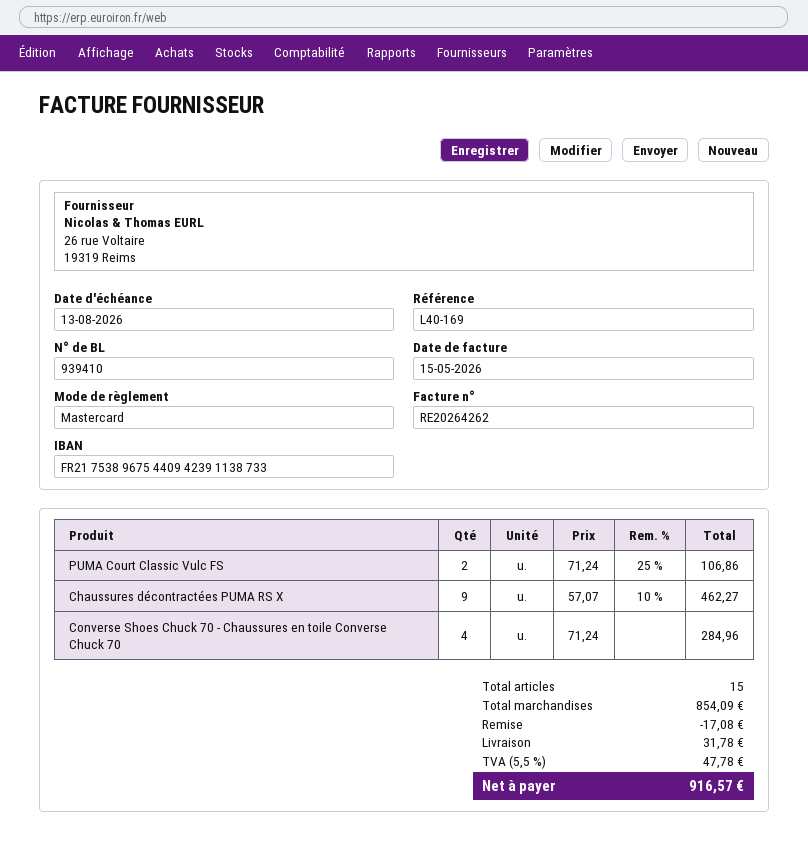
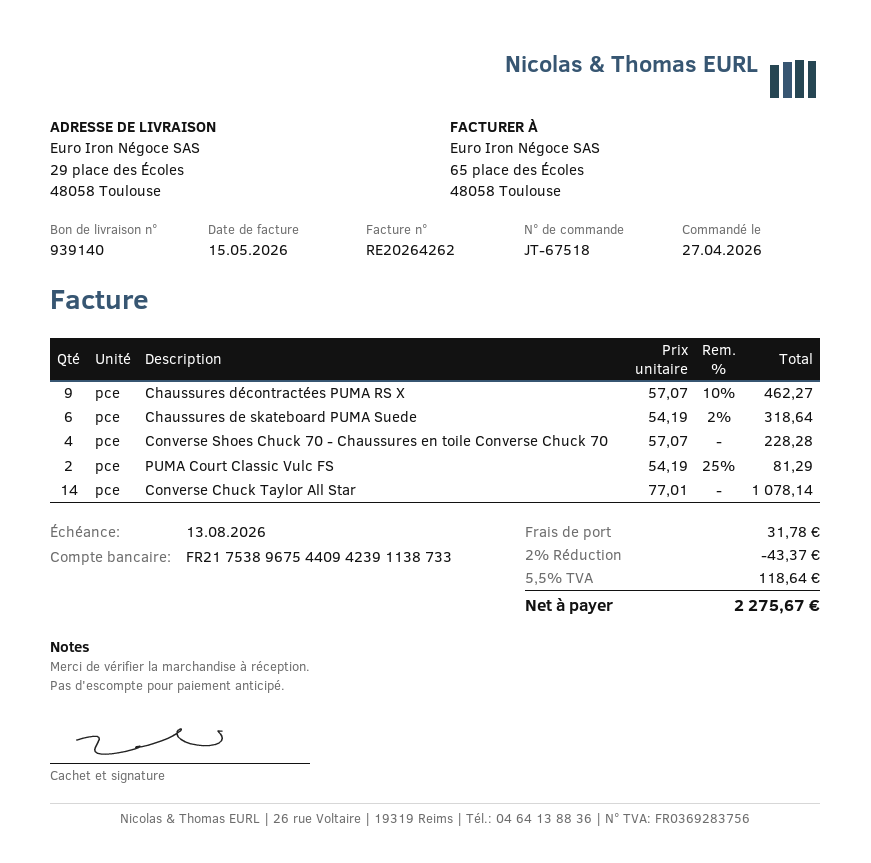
delivery note number: 939410 -> 939140
PUMA Court Classic Vulc FS: 2 x 71.24 - 25% = 106.86 -> 2 x 54.19 - 25% = 81.29
Converse Shoes Chuck 70 - Chaussures en toile Converse Chuck 70: 4 x 71.24 = 284.96 -> 4 x 57.07 = 228.28
Chaussures de skateboard PUMA Suede: none -> 6 x 54.19 - 2% = 318.64
Converse Chuck Taylor All Star: none -> 14 x 77.01 = 1078.14
discount: 17.08 -> 43.37
tax: 5.5% = 47.78 -> 5.5% = 118.64
total: 916.57 -> 2275.67

